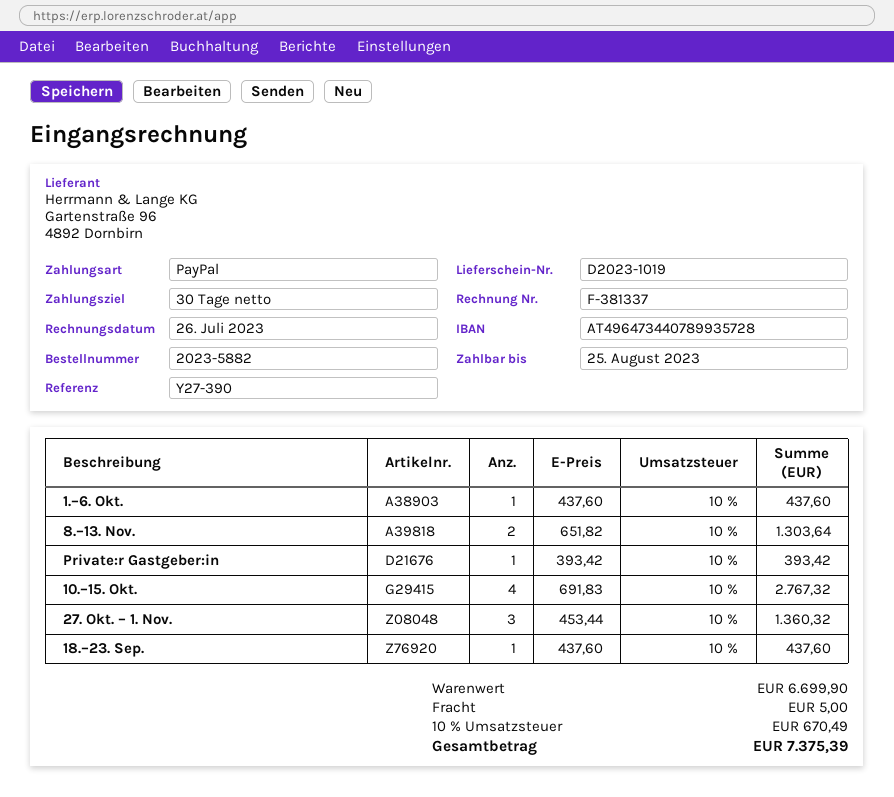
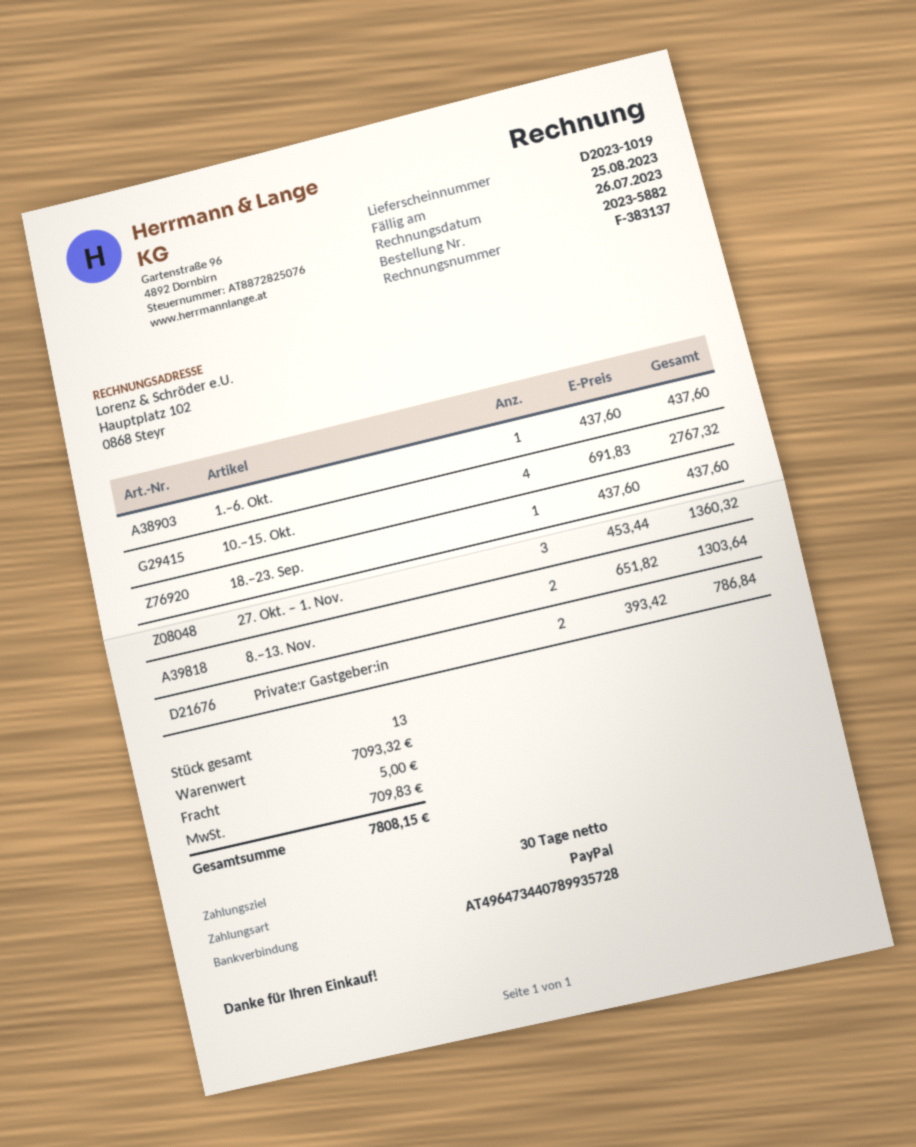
invoice number: F-381337 -> F-383137
Private:r Gastgeber:in: 1 x 393.42 = 393.42 -> 2 x 393.42 = 786.84
subtotal: 6699.90 -> 7093.32
tax: 670.49 -> 709.83
total: 7375.39 -> 7808.15

